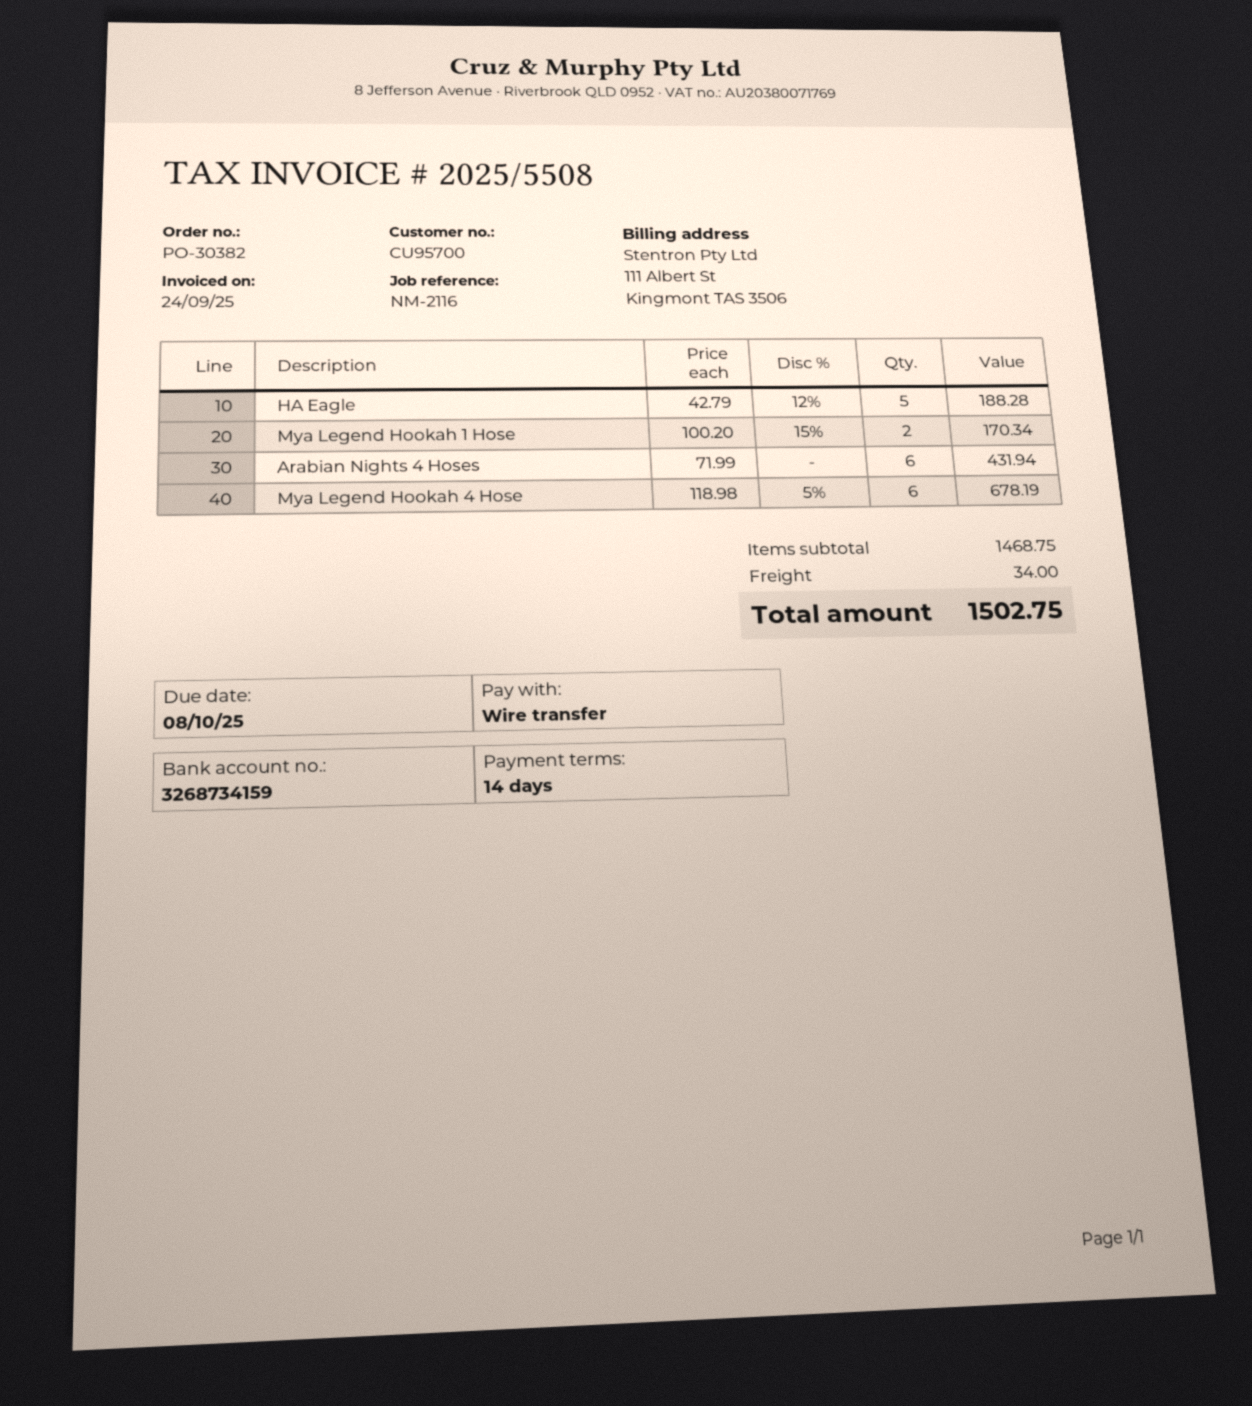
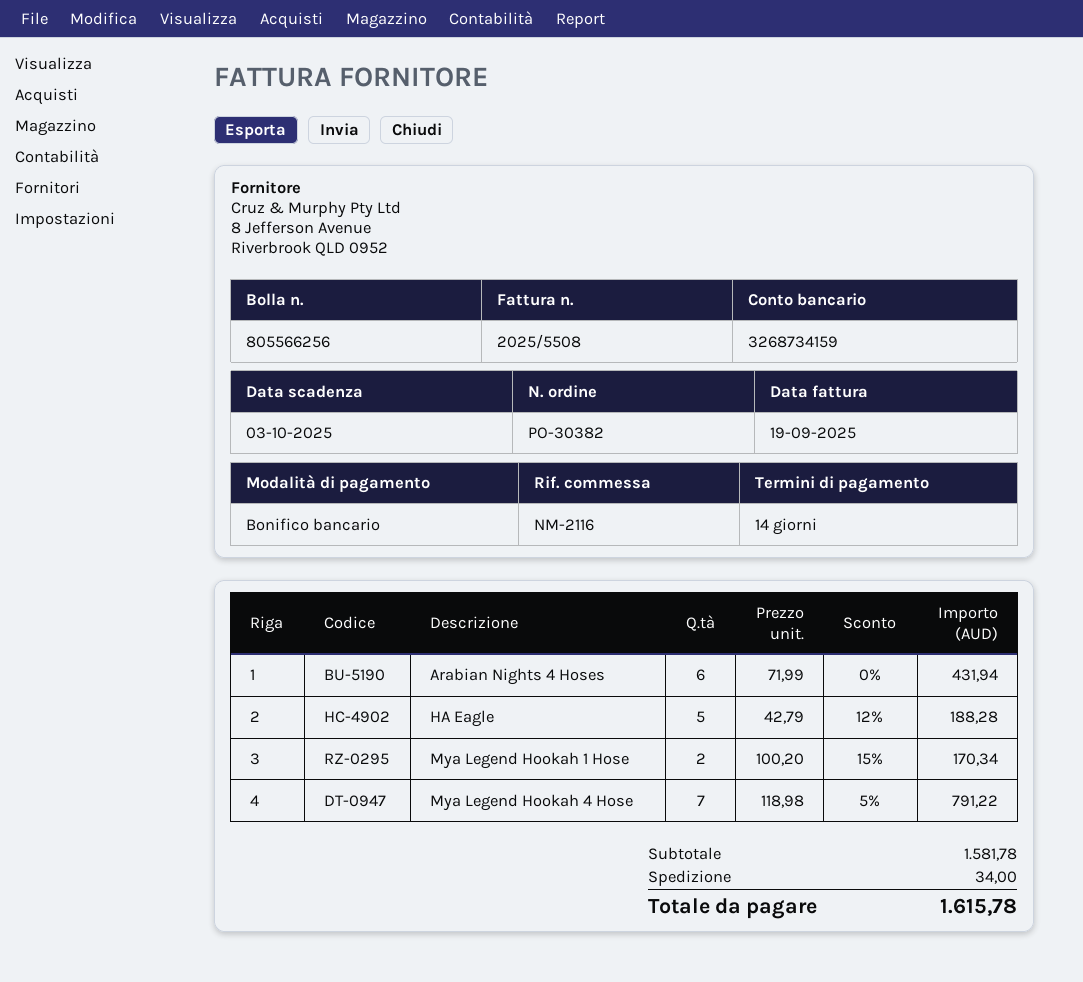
invoice date: 2025-09-24 -> 2025-09-19
due date: 2025-10-08 -> 2025-10-03
Mya Legend Hookah 4 Hose: 6 x 118.98 - 5% = 678.19 -> 7 x 118.98 - 5% = 791.22
subtotal: 1468.75 -> 1581.78
total: 1502.75 -> 1615.78

